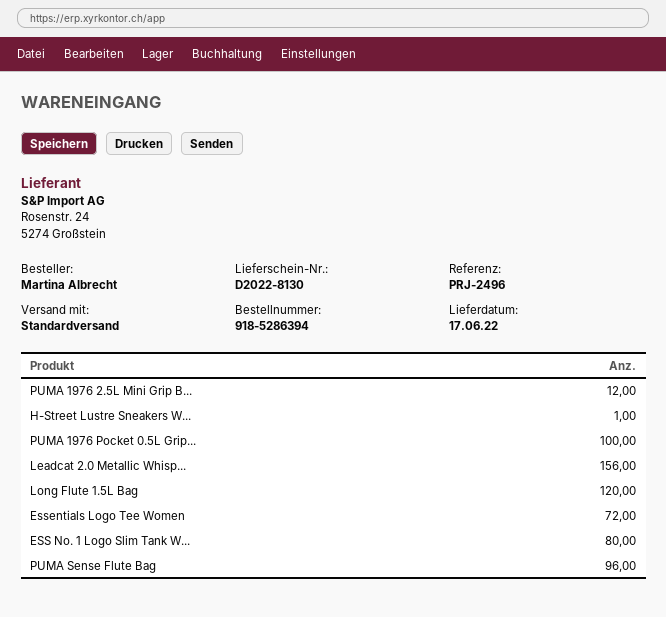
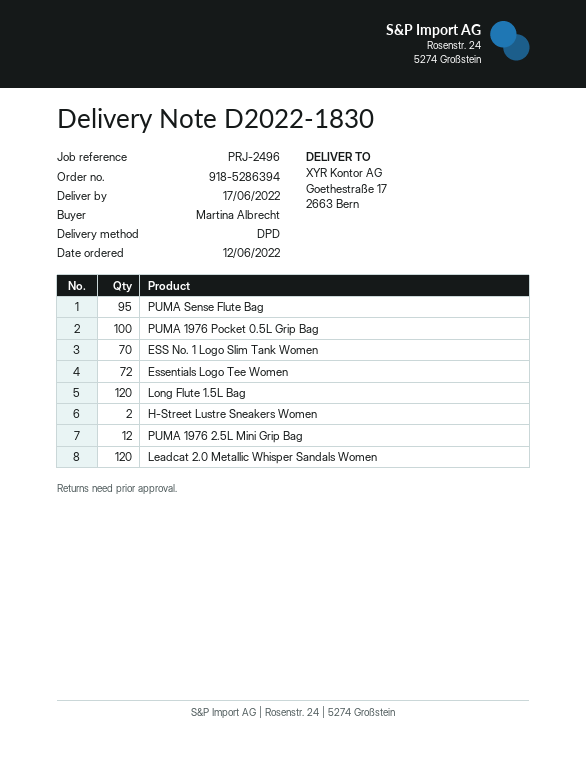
delivery note number: D2022-8130 -> D2022-1830
shipping method: standard -> DPD
H-Street Lustre Sneakers W...: 1 -> 2
Leadcat 2.0 Metallic Whisp...: 156 -> 120
ESS No. 1 Logo Slim Tank W...: 80 -> 70
PUMA Sense Flute Bag: 96 -> 95

